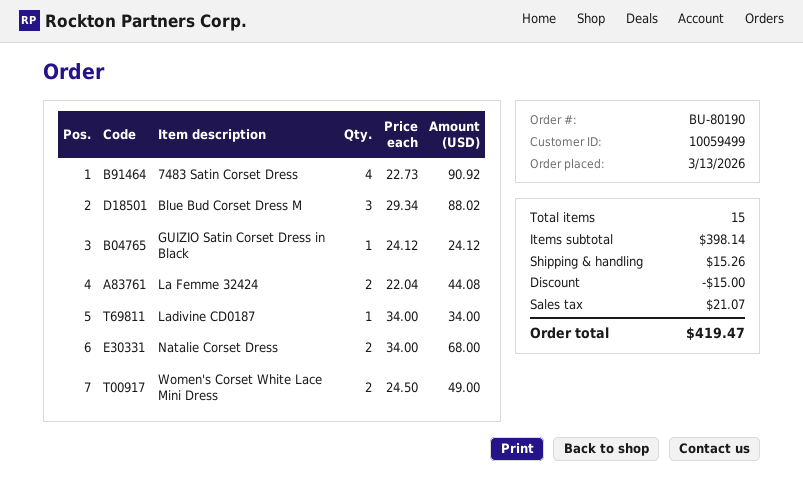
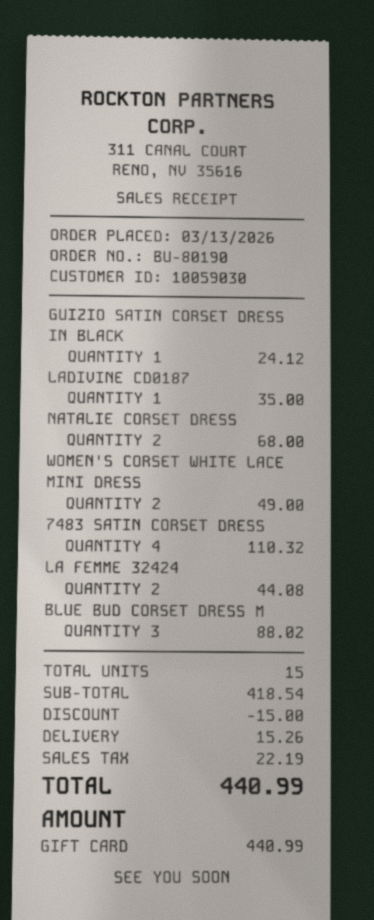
customer number: 10059499 -> 10059030
7483 Satin Corset Dress: 4 for 90.92 -> 4 for 110.32
Ladivine CD0187: 1 for 34.00 -> 1 for 35.00
subtotal: 398.14 -> 418.54
tax: 21.07 -> 22.19
total: 419.47 -> 440.99

